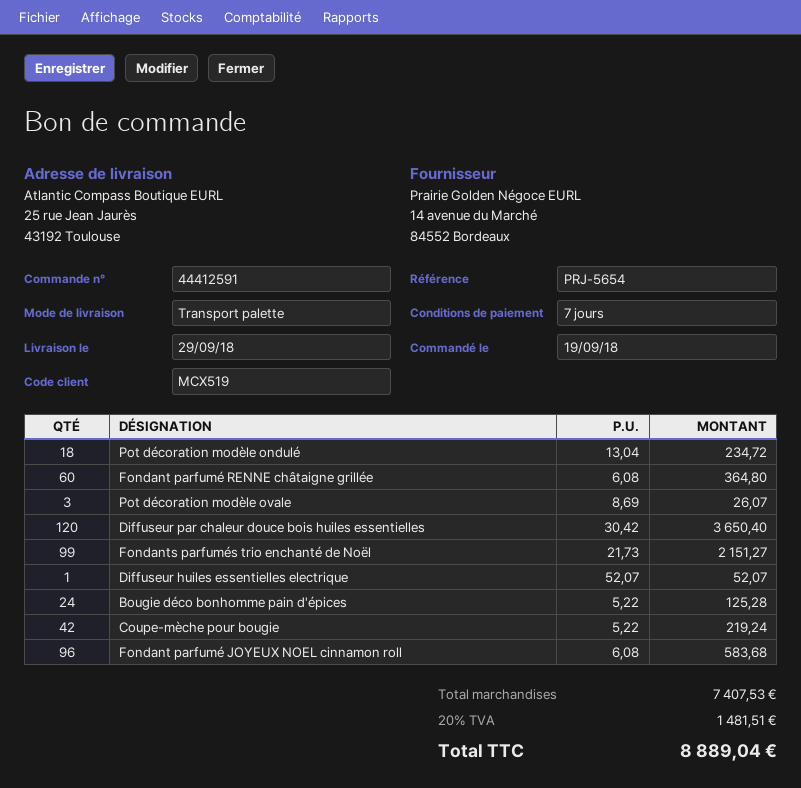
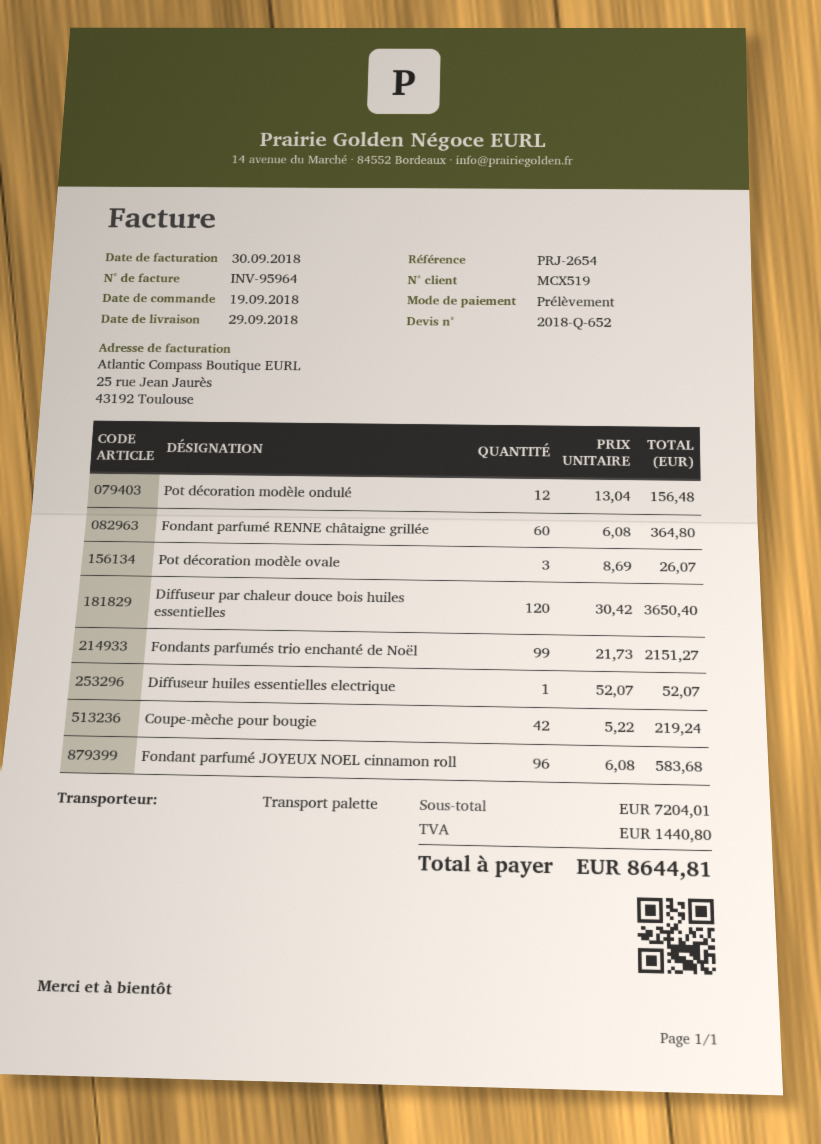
reference: PRJ-5654 -> PRJ-2654
Pot décoration modèle ondulé: 18 x 13.04 = 234.72 -> 12 x 13.04 = 156.48
Bougie déco bonhomme pain d'épices: 24 x 5.22 = 125.28 -> none
subtotal: 7407.53 -> 7204.01
tax: 1481.51 -> 1440.80
total: 8889.04 -> 8644.81

